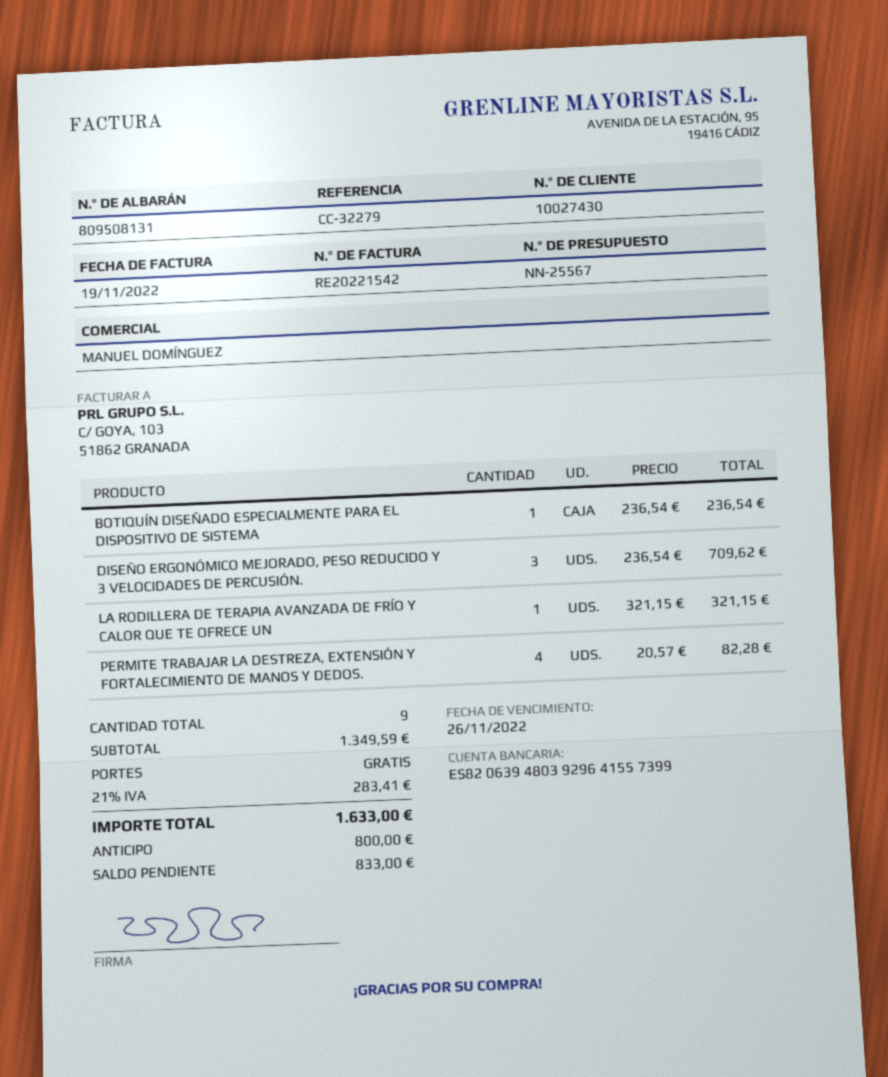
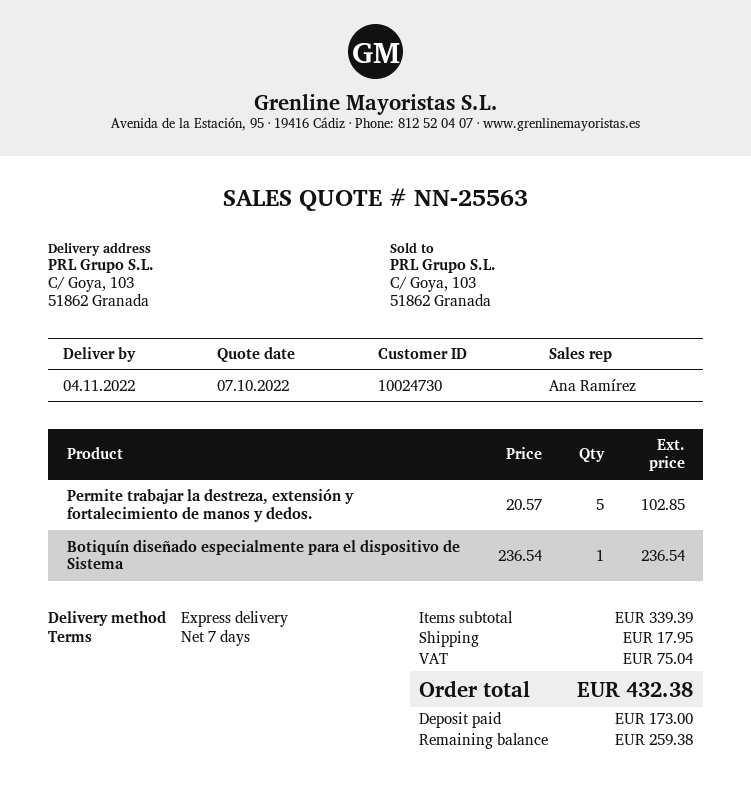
quote number: NN-25567 -> NN-25563
customer number: 10027430 -> 10024730
sales rep: MANUEL DOMÍNGUEZ -> Ana Ramírez
DISEÑO ERGONÓMICO MEJORADO, PESO REDUCIDO Y 3 VELOCIDADES DE PERCUSIÓN.: 3 x 236.54 = 709.62 -> none
LA RODILLERA DE TERAPIA AVANZADA DE FRÍO Y CALOR QUE TE OFRECE UN: 1 x 321.15 = 321.15 -> none
PERMITE TRABAJAR LA DESTREZA, EXTENSIÓN Y FORTALECIMIENTO DE MANOS Y DEDOS.: 4 x 20.57 = 82.28 -> 5 x 20.57 = 102.85
subtotal: 1349.59 -> 339.39
shipping: 0.00 -> 17.95
tax: 283.41 -> 75.04
total: 1633.00 -> 432.38
deposit: 800.00 -> 173.00
balance: 833.00 -> 259.38

